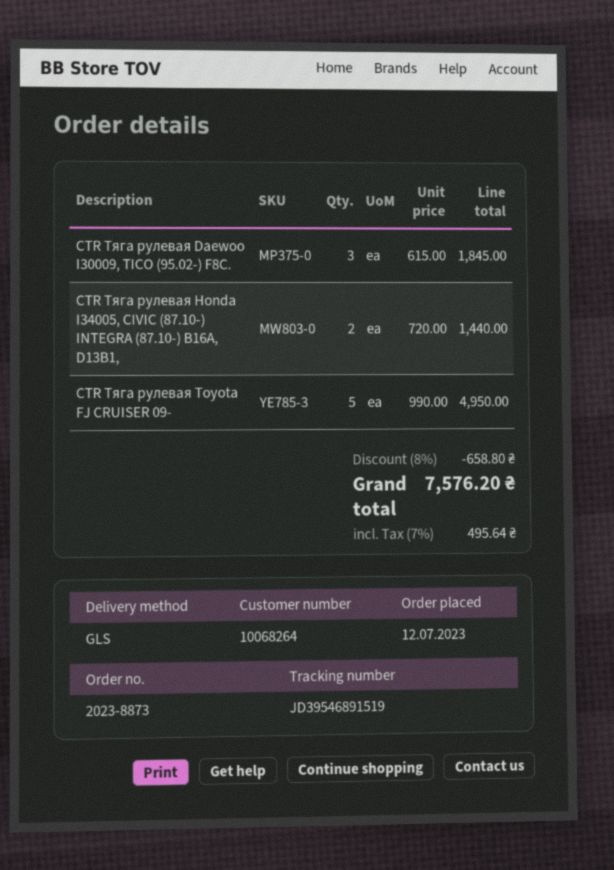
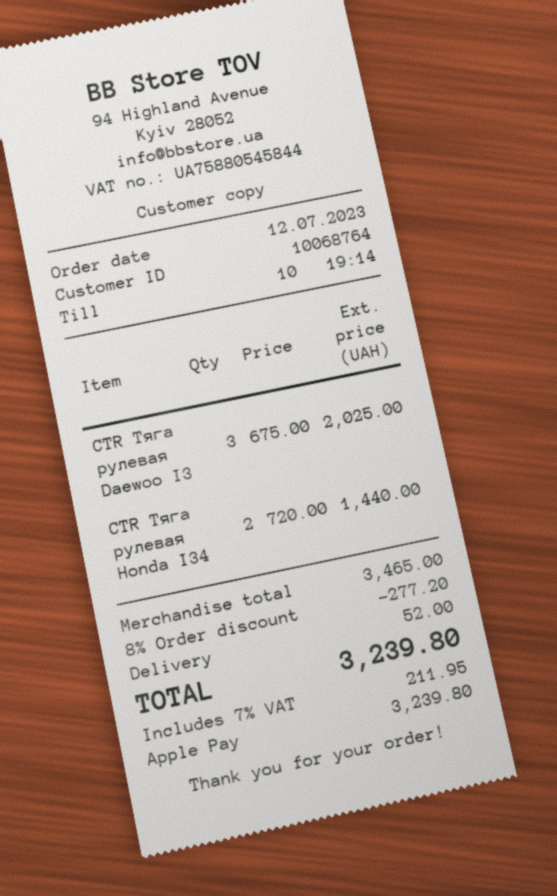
customer number: 10068264 -> 10068764
CTR Тяга рулевая Daewoo I30009, TICO (95.02-) F8C.: 3 x 615.00 = 1845.00 -> 3 x 675.00 = 2025.00
CTR Тяга рулевая Toyota FJ CRUISER 09-: 5 x 990.00 = 4950.00 -> none
discount: 8% = 658.80 -> 8% = 277.20
shipping: none -> 52.00
tax: 7% = 495.64 -> 7% = 211.95
total: 7576.20 -> 3239.80

